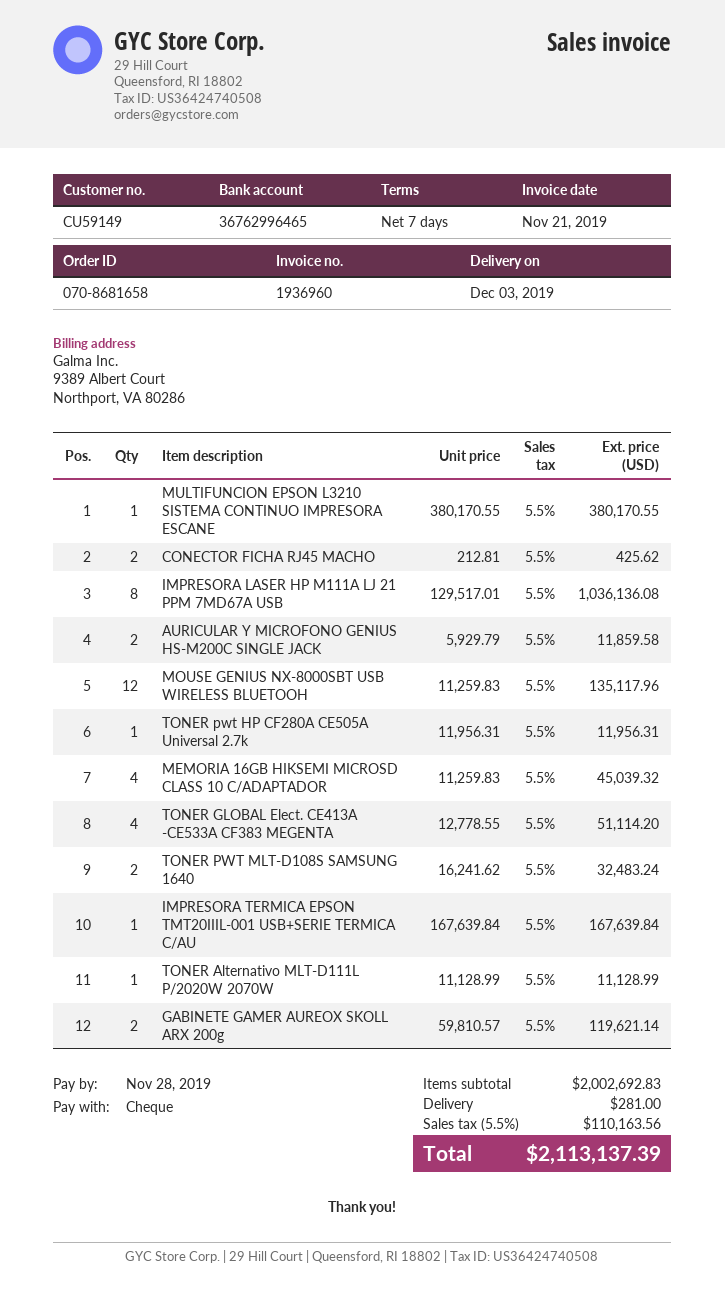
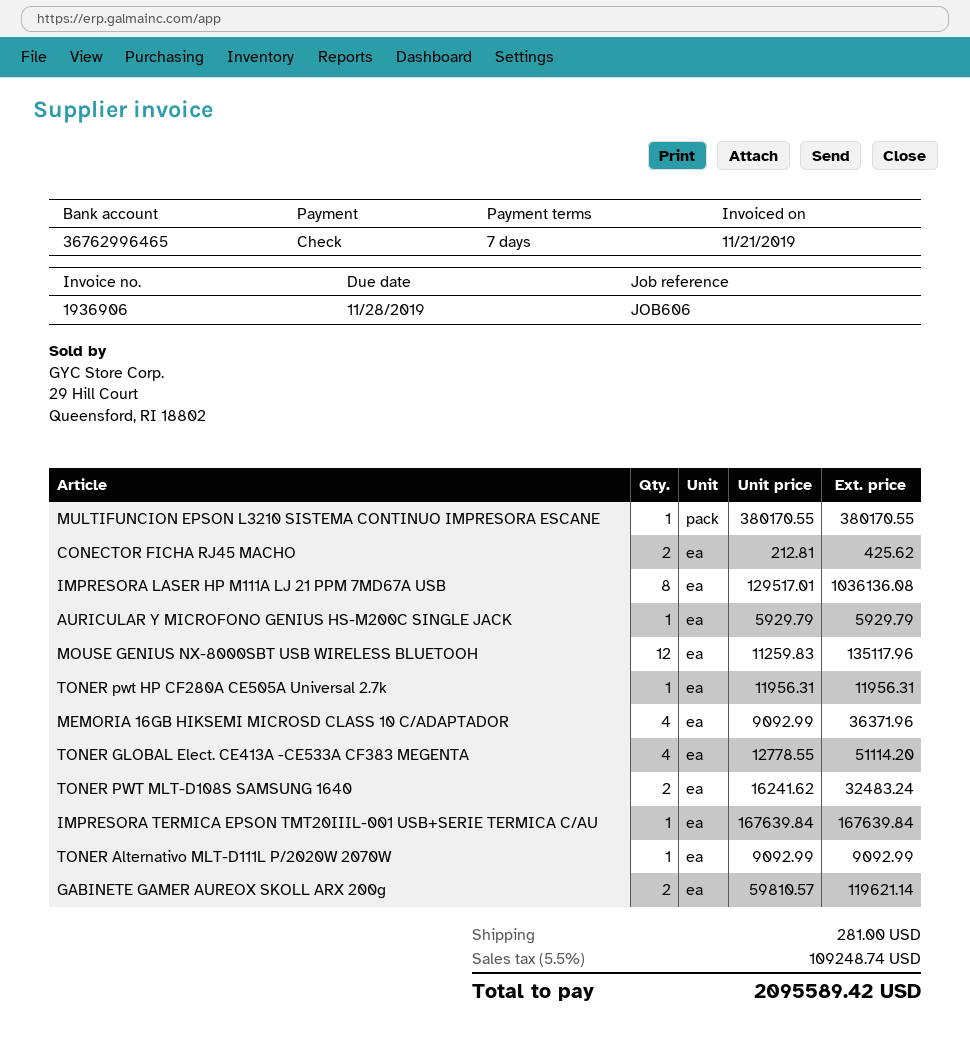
invoice number: 1936960 -> 1936906
AURICULAR Y MICROFONO GENIUS HS-M200C SINGLE JACK: 2 x 5929.79 = 11859.58 -> 1 x 5929.79 = 5929.79
MEMORIA 16GB HIKSEMI MICROSD CLASS 10 C/ADAPTADOR: 4 x 11259.83 = 45039.32 -> 4 x 9092.99 = 36371.96
TONER Alternativo MLT-D111L P/2020W 2070W: 1 x 11128.99 = 11128.99 -> 1 x 9092.99 = 9092.99
tax: 5.5% = 110163.56 -> 5.5% = 109248.74
total: 2113137.39 -> 2095589.42

